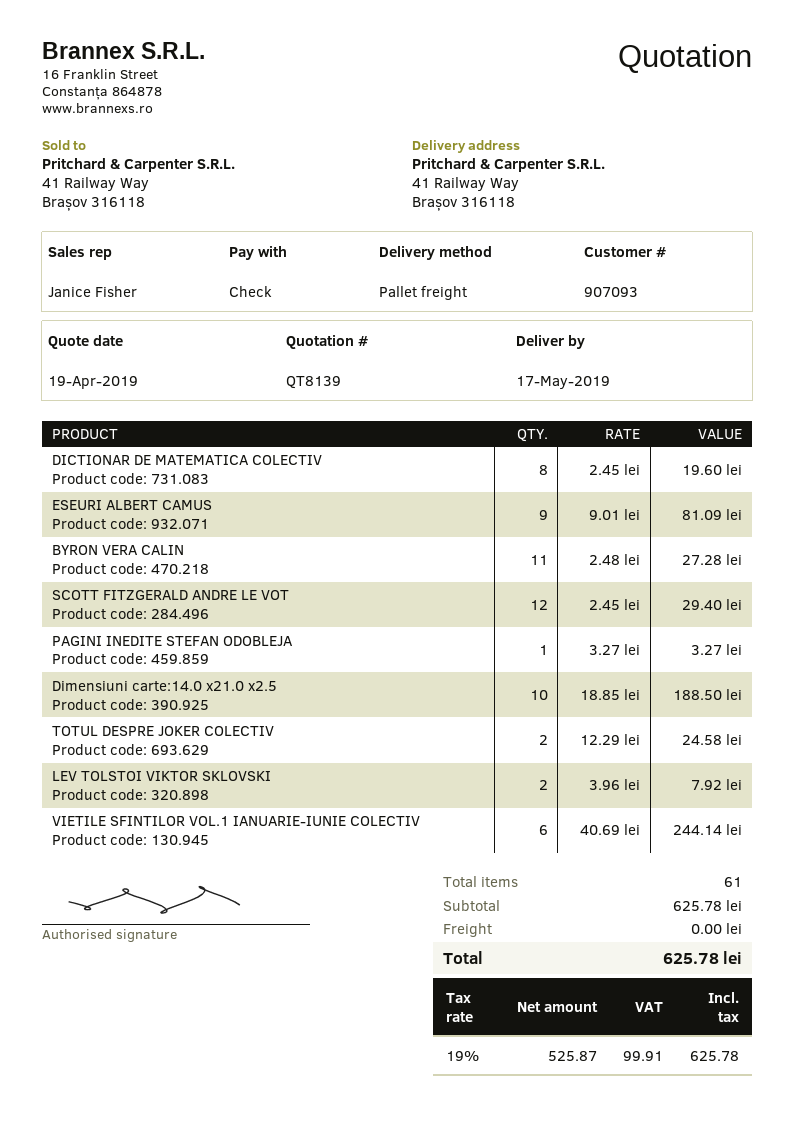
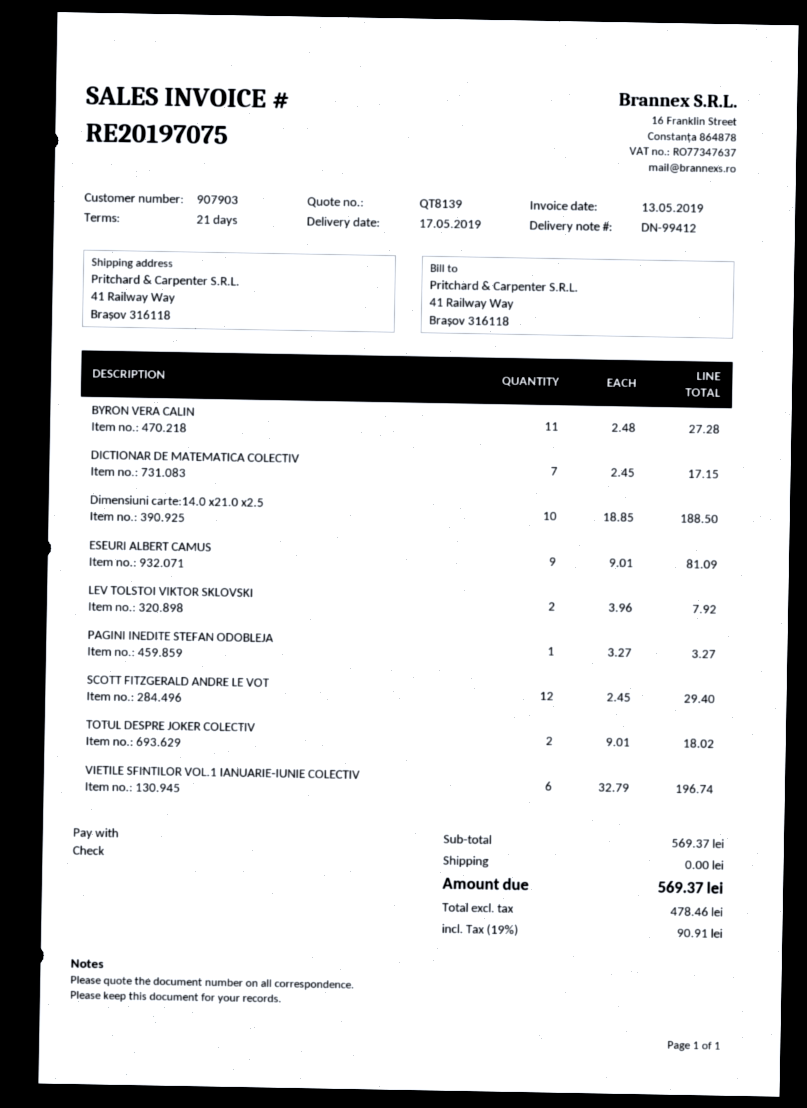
customer number: 907093 -> 907903
DICTIONAR DE MATEMATICA COLECTIV: 8 x 2.45 = 19.60 -> 7 x 2.45 = 17.15
TOTUL DESPRE JOKER COLECTIV: 2 x 12.29 = 24.58 -> 2 x 9.01 = 18.02
VIETILE SFINTILOR VOL.1 IANUARIE-IUNIE COLECTIV: 6 x 40.69 = 244.14 -> 6 x 32.79 = 196.74
subtotal: 625.78 -> 569.37
net: 525.87 -> 478.46
tax: 19% = 99.91 -> 19% = 90.91
total: 625.78 -> 569.37

